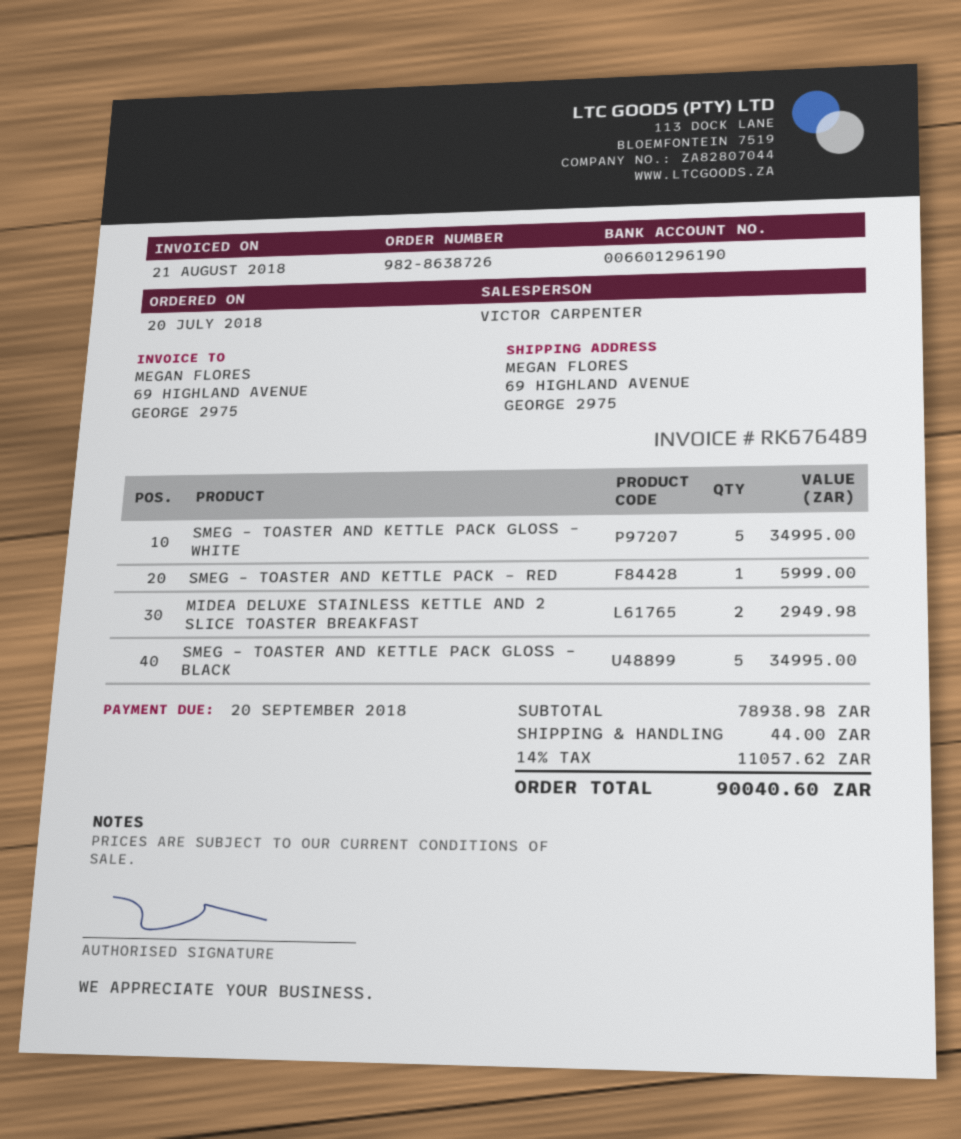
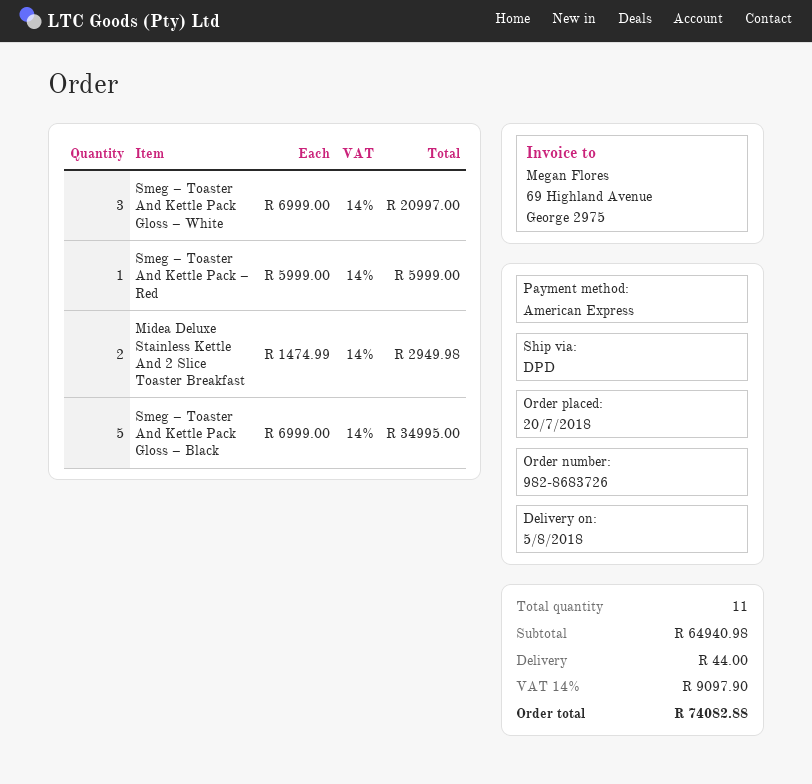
order number: 982-8638726 -> 982-8683726
SMEG – TOASTER AND KETTLE PACK GLOSS – WHITE: 5 for 34995.00 -> 3 for 20997.00
subtotal: 78938.98 -> 64940.98
tax: 14% = 11057.62 -> 14% = 9097.90
total: 90040.60 -> 74082.88

